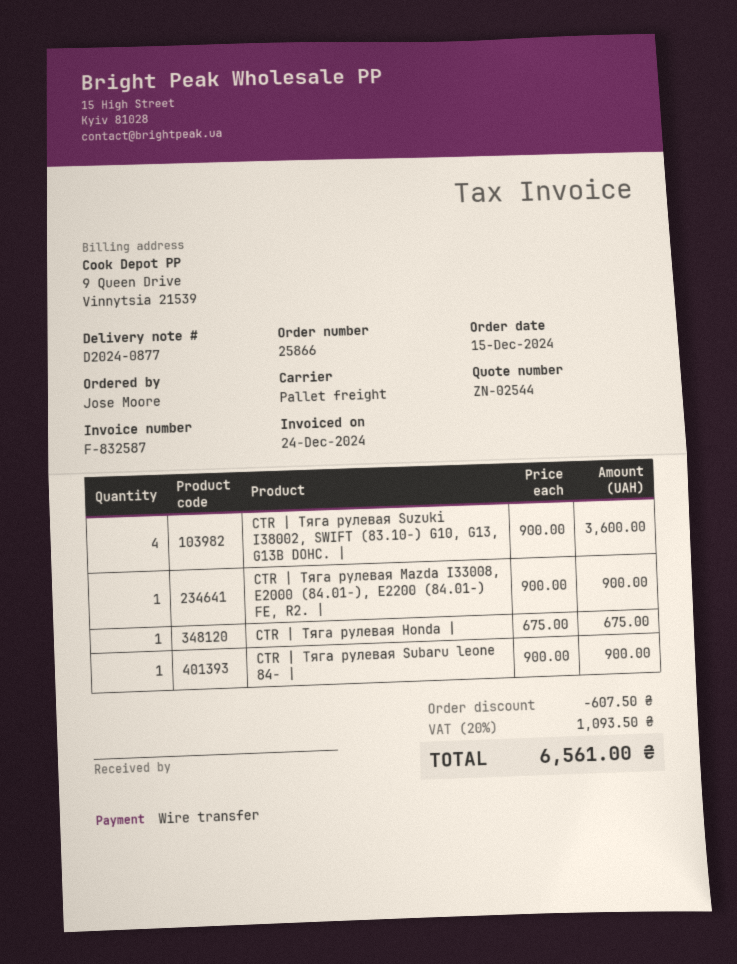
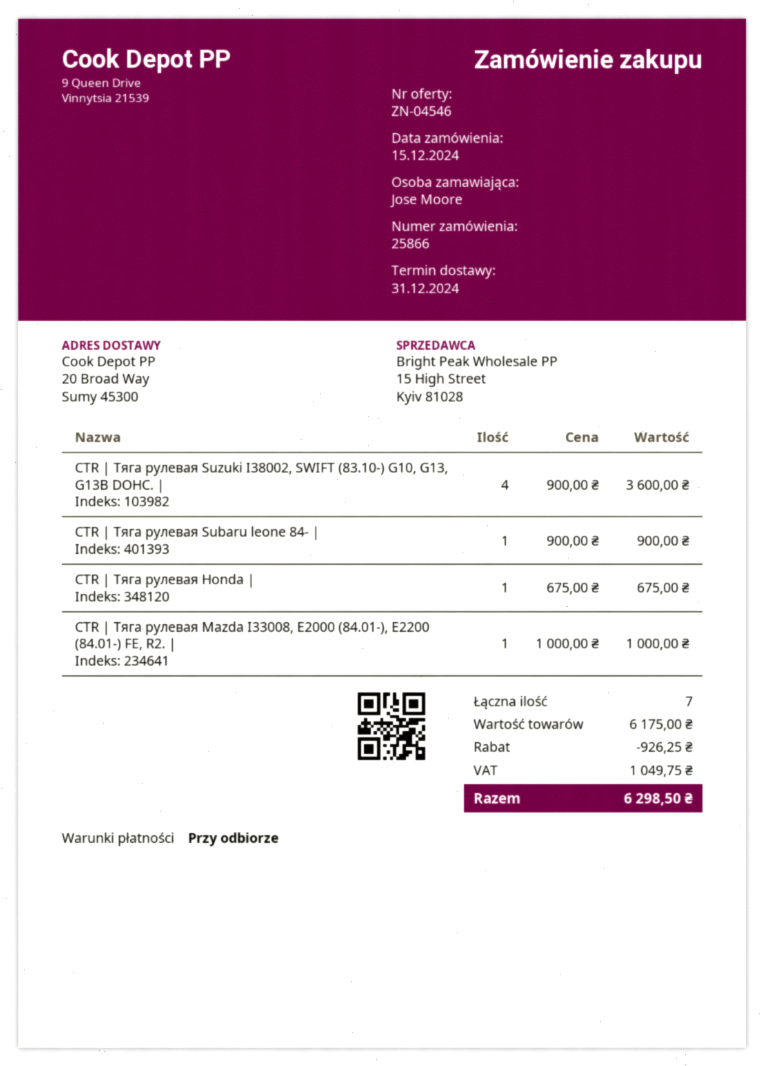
quote number: ZN-02544 -> ZN-04546
CTR | Тяга рулевая Mazda I33008, E2000 (84.01-), E2200 (84.01-) FE, R2. |: 1 x 900.00 = 900.00 -> 1 x 1000.00 = 1000.00
discount: 607.50 -> 926.25
tax: 1093.50 -> 1049.75
total: 6561.00 -> 6298.50

